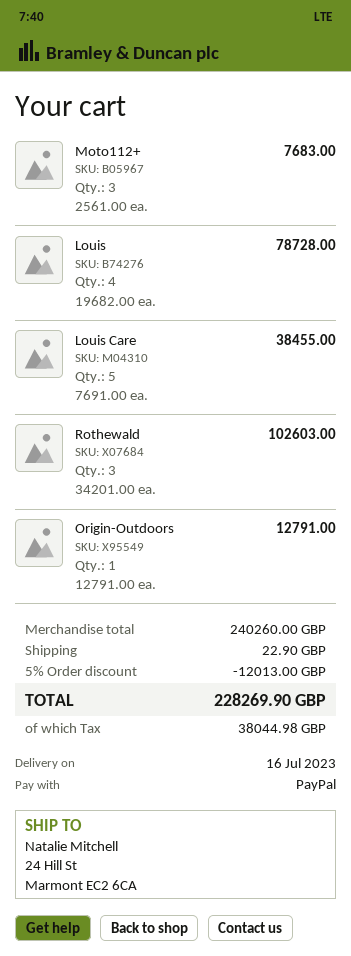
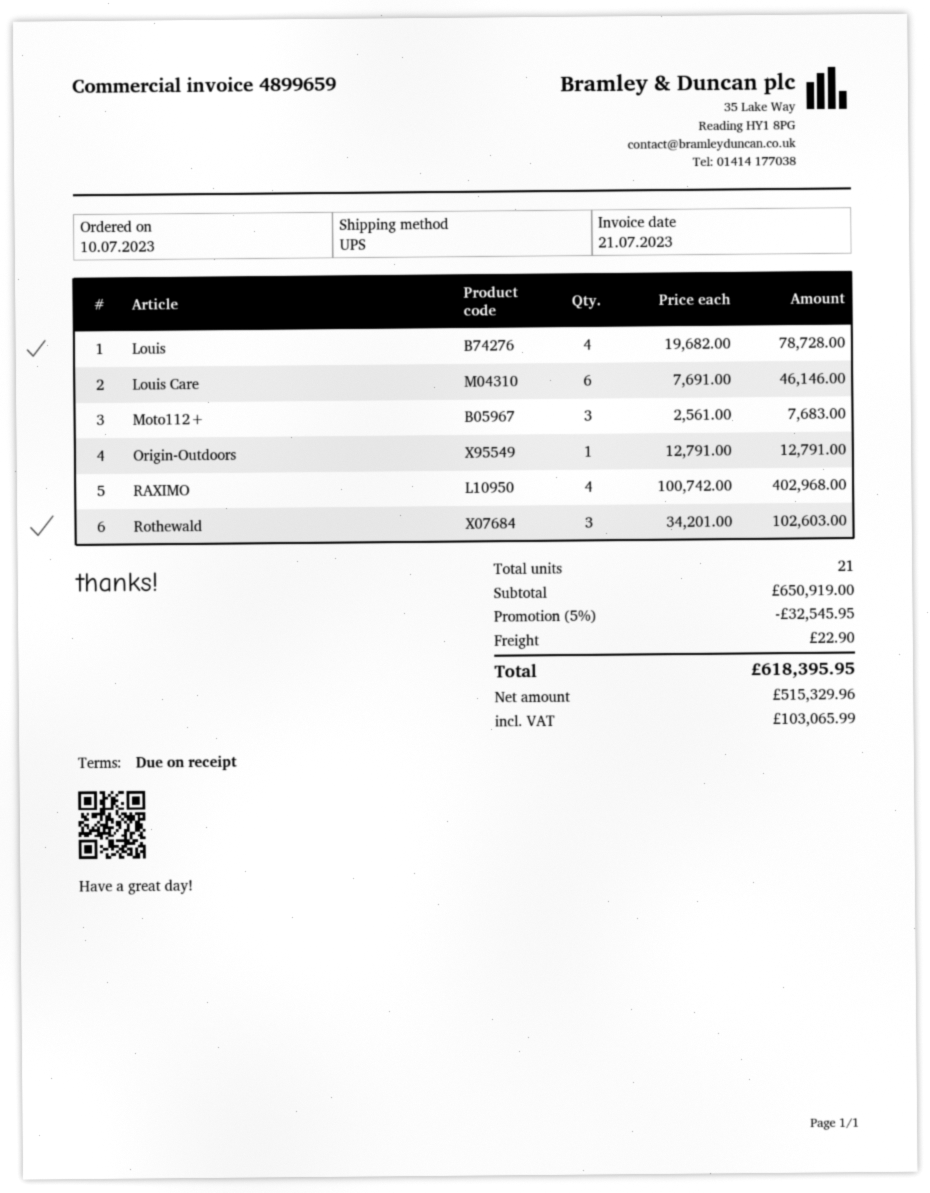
Louis Care: 5 x 7691.00 = 38455.00 -> 6 x 7691.00 = 46146.00
RAXIMO: none -> 4 x 100742.00 = 402968.00
subtotal: 240260.00 -> 650919.00
discount: 5% = 12013.00 -> 5% = 32545.95
tax: 38044.98 -> 103065.99
total: 228269.90 -> 618395.95

